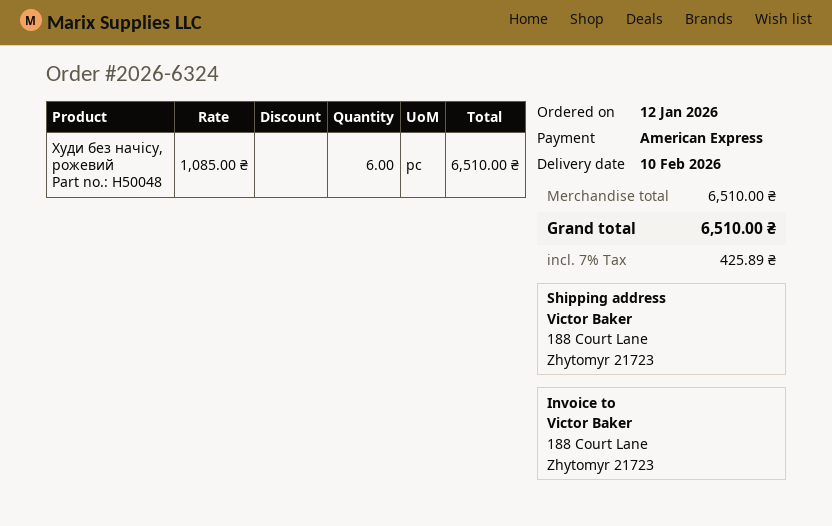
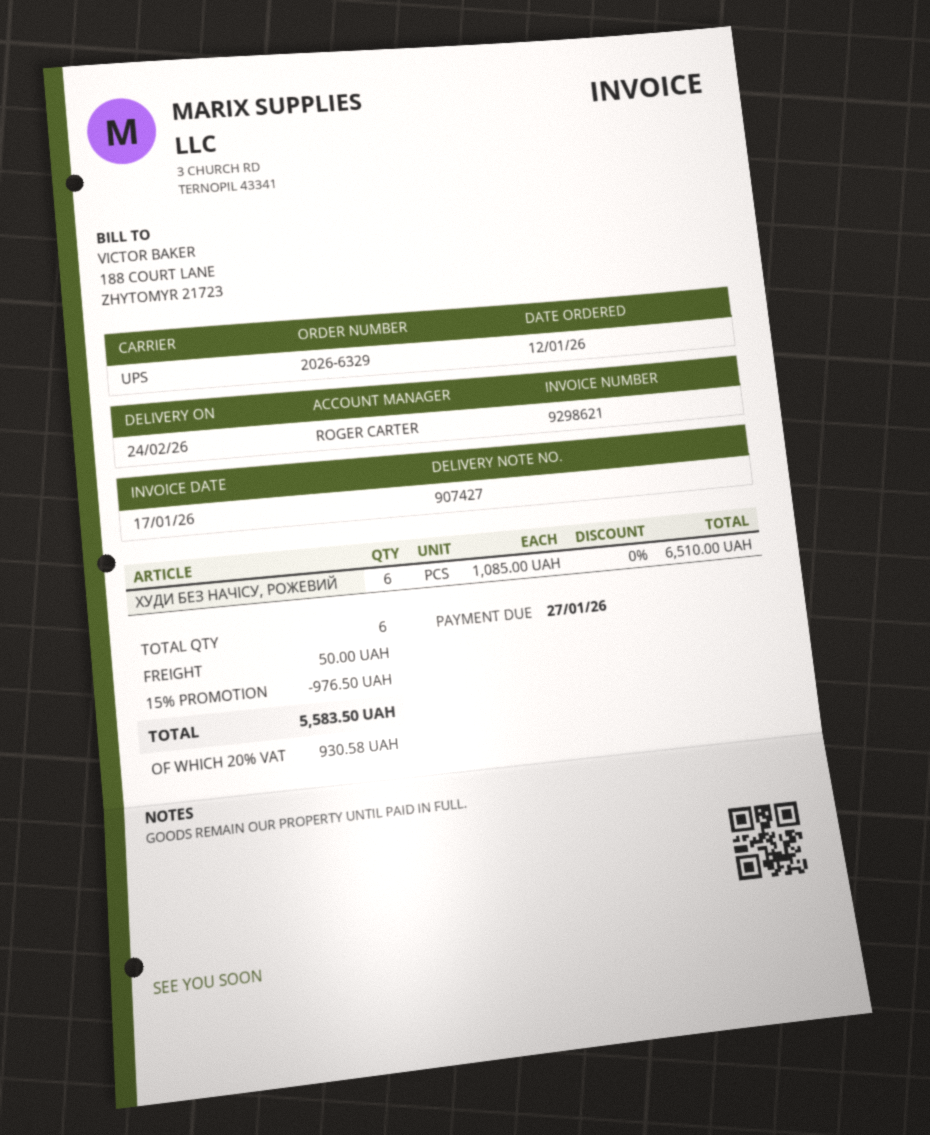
order number: 2026-6324 -> 2026-6329
delivery date: 2026-02-10 -> 2026-02-24
discount: none -> 15% = 976.50
shipping: none -> 50.00
tax: 7% = 425.89 -> 20% = 930.58
total: 6510.00 -> 5583.50

